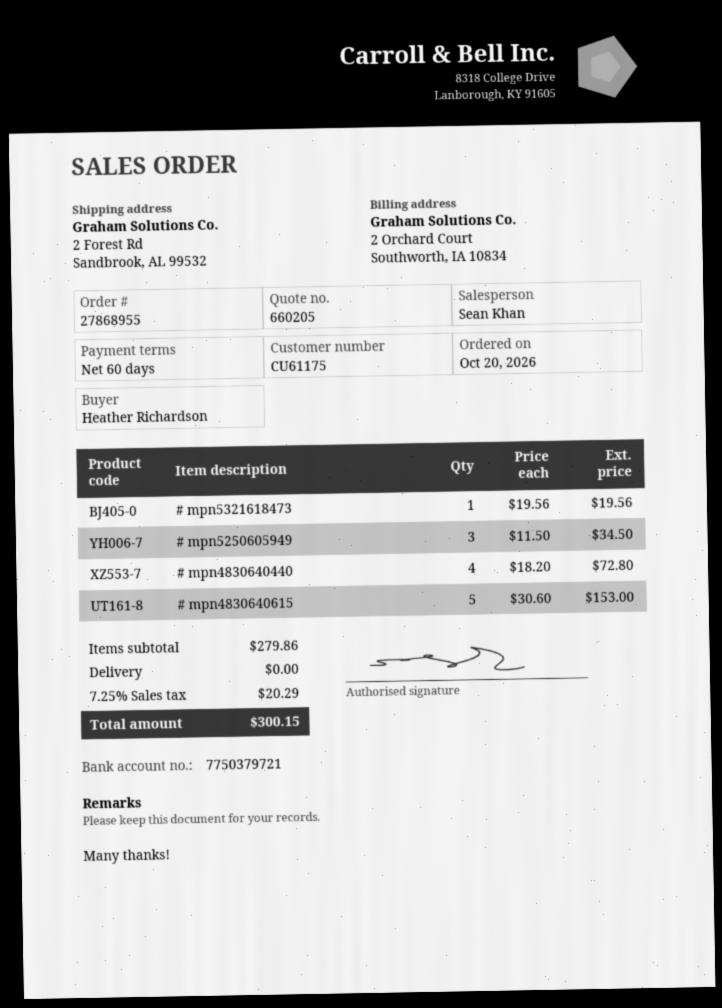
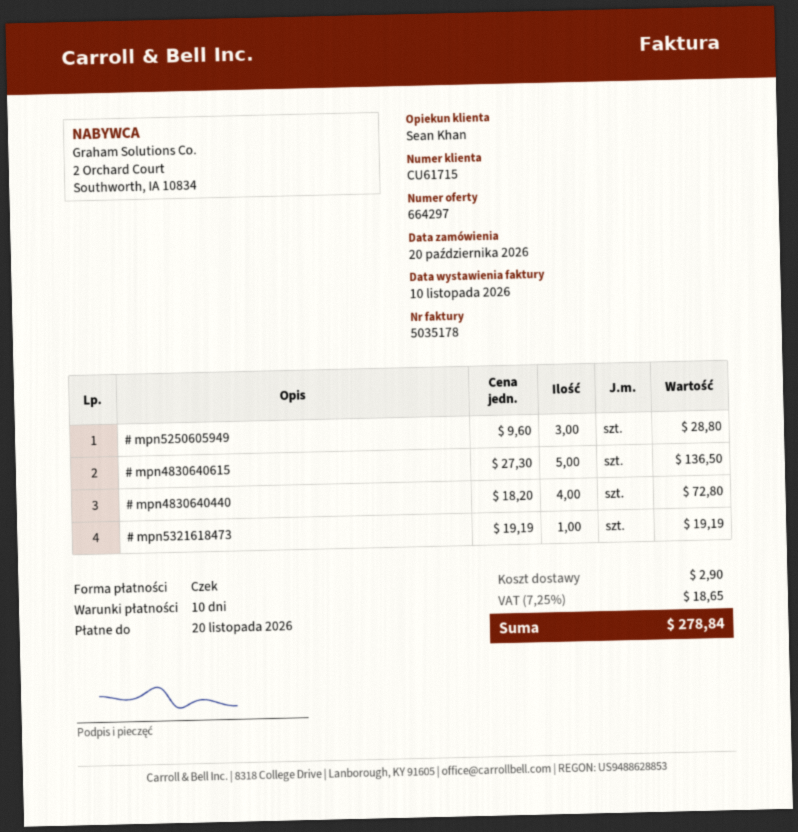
quote number: 660205 -> 664297
payment terms: 60 days -> 10 days
customer number: CU61175 -> CU61715
# mpn5321618473: 1 x 19.56 = 19.56 -> 1 x 19.19 = 19.19
# mpn5250605949: 3 x 11.50 = 34.50 -> 3 x 9.60 = 28.80
# mpn4830640615: 5 x 30.60 = 153.00 -> 5 x 27.30 = 136.50
shipping: 0.00 -> 2.90
tax: 7.25% = 20.29 -> 7.25% = 18.65
total: 300.15 -> 278.84

